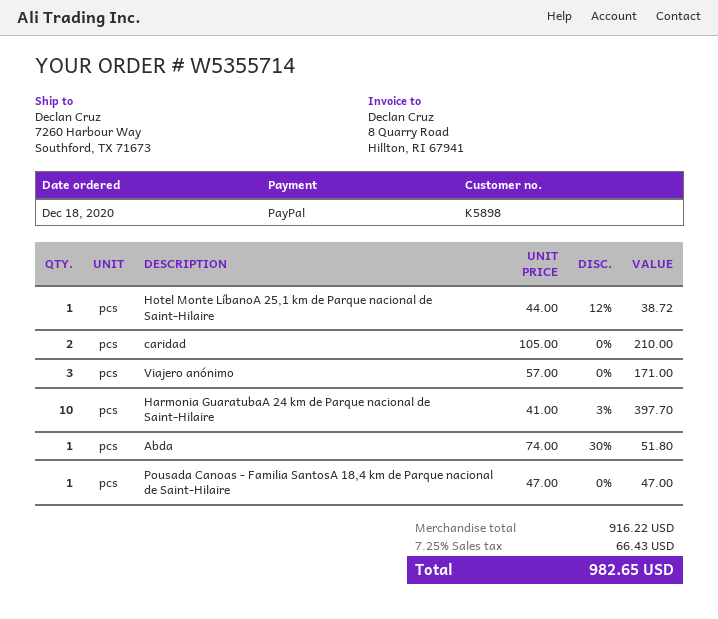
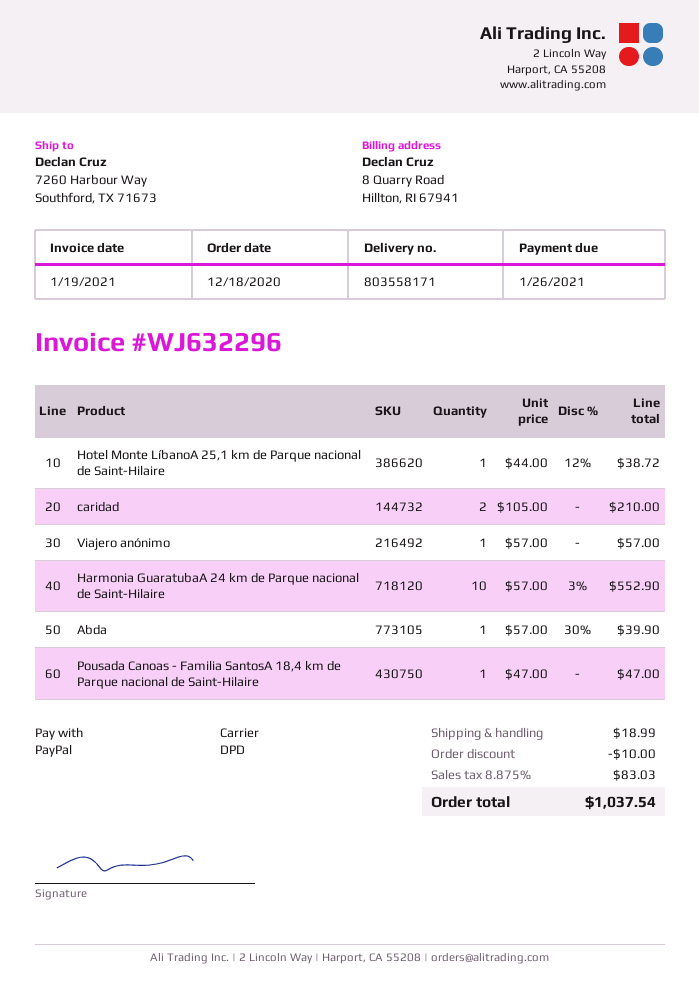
Viajero anónimo: 3 x 57.00 = 171.00 -> 1 x 57.00 = 57.00
Harmonia GuaratubaA 24 km de Parque nacional de Saint-Hilaire: 10 x 41.00 - 3% = 397.70 -> 10 x 57.00 - 3% = 552.90
Abda: 1 x 74.00 - 30% = 51.80 -> 1 x 57.00 - 30% = 39.90
discount: none -> 10.00
shipping: none -> 18.99
tax: 7.25% = 66.43 -> 8.875% = 83.03
total: 982.65 -> 1037.54

